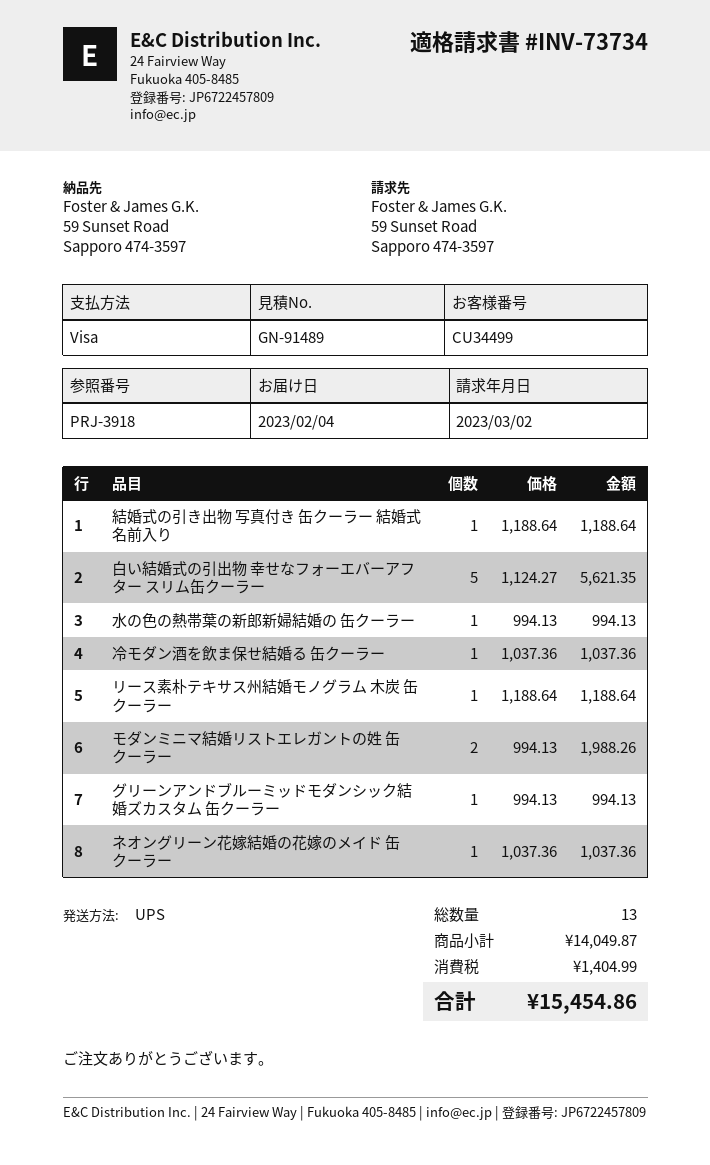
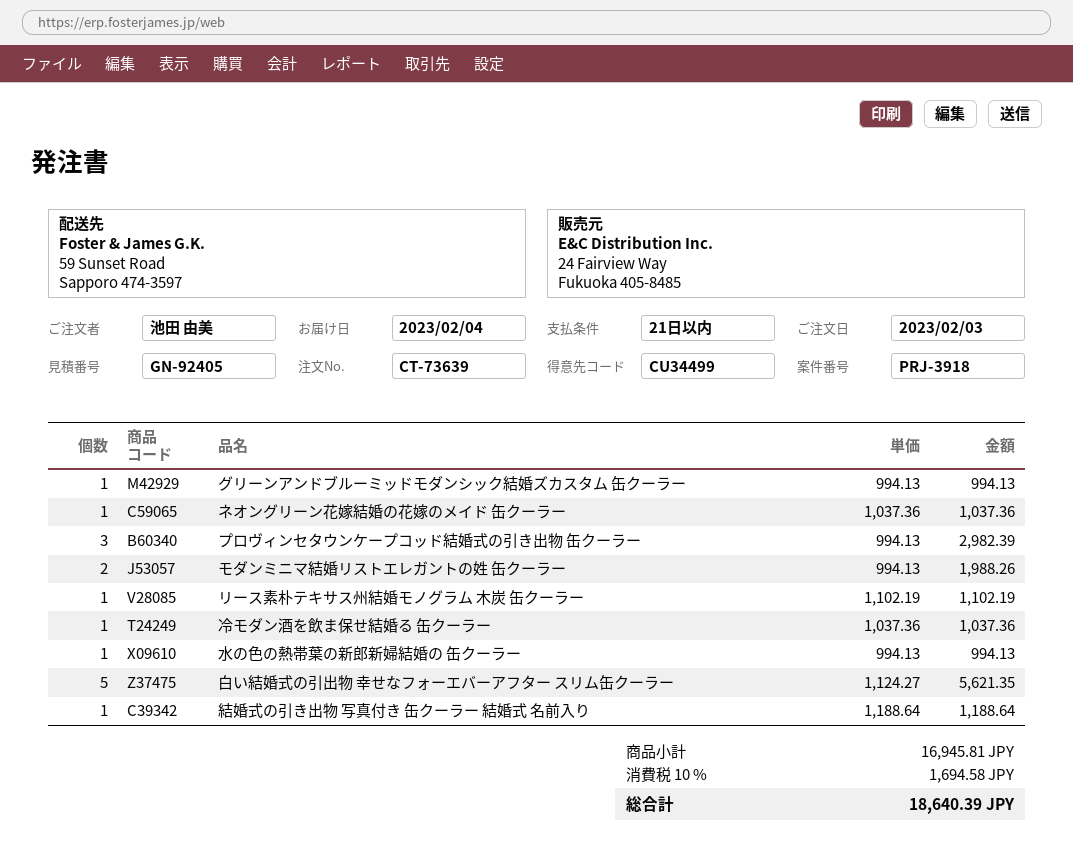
quote number: GN-91489 -> GN-92405
リース素朴テキサス州結婚モノグラム 木炭 缶クーラー: 1 x 1188.64 = 1188.64 -> 1 x 1102.19 = 1102.19
プロヴィンセタウンケープコッド結婚式の引き出物 缶クーラー: none -> 3 x 994.13 = 2982.39
subtotal: 14049.87 -> 16945.81
tax: 1404.99 -> 1694.58
total: 15454.86 -> 18640.39

